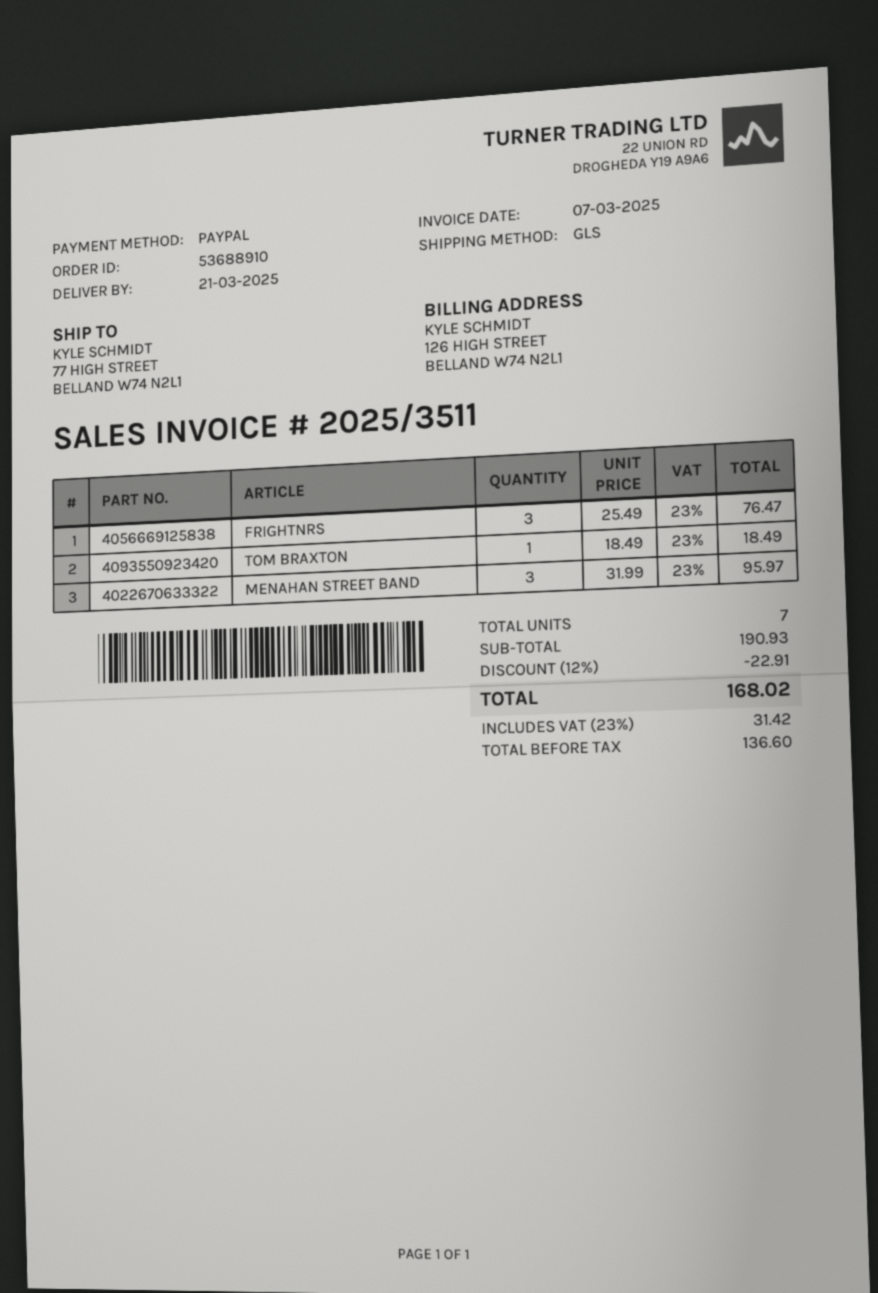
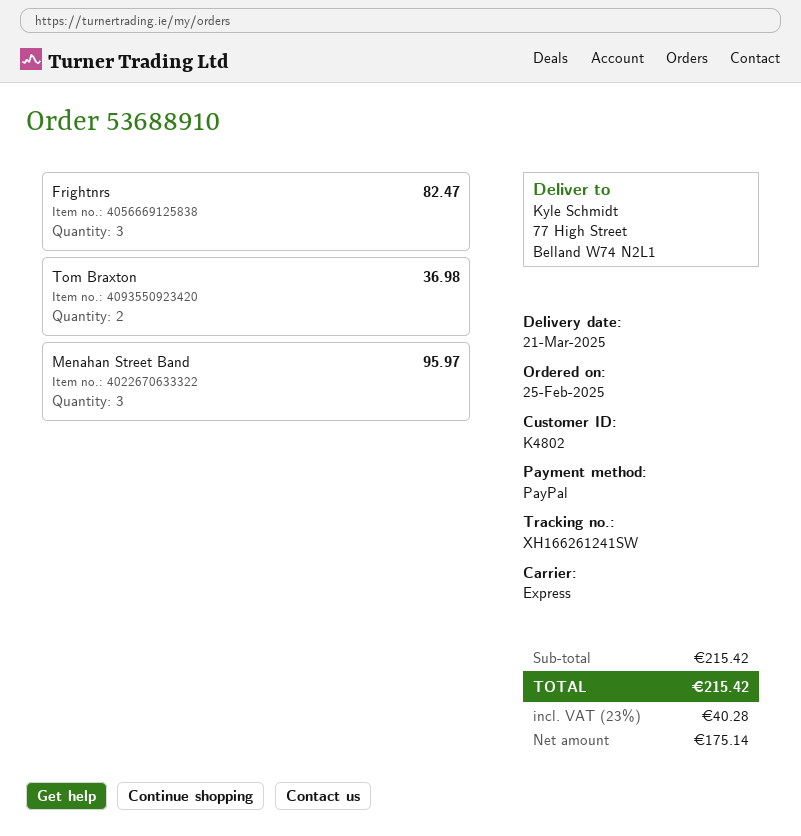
shipping method: GLS -> express
FRIGHTNRS: 3 for 76.47 -> 3 for 82.47
TOM BRAXTON: 1 for 18.49 -> 2 for 36.98
subtotal: 190.93 -> 215.42
discount: 12% = 22.91 -> none
net: 136.60 -> 175.14
tax: 23% = 31.42 -> 23% = 40.28
total: 168.02 -> 215.42

